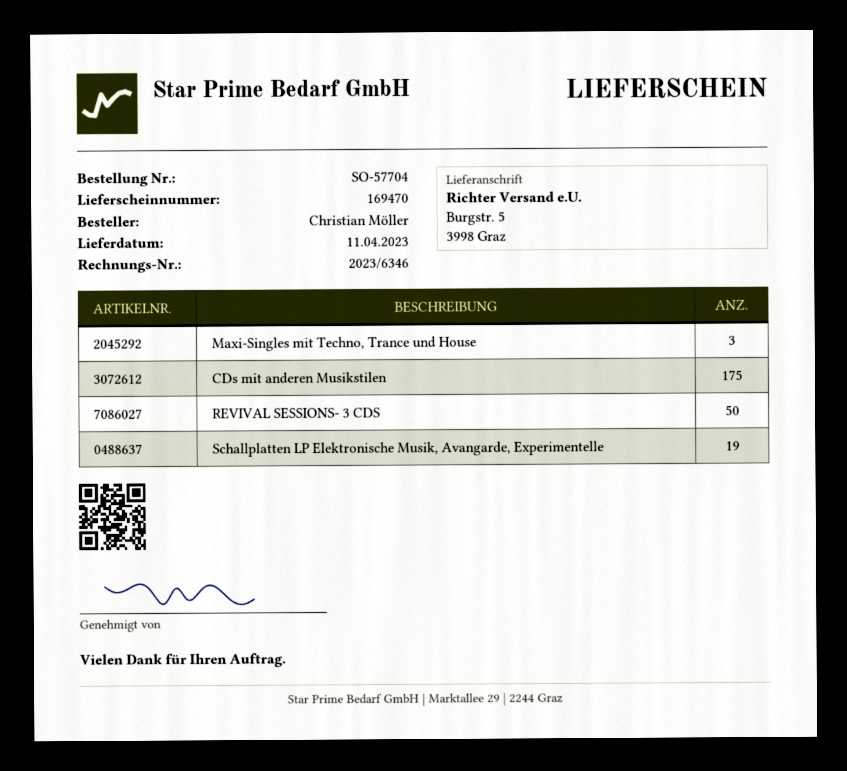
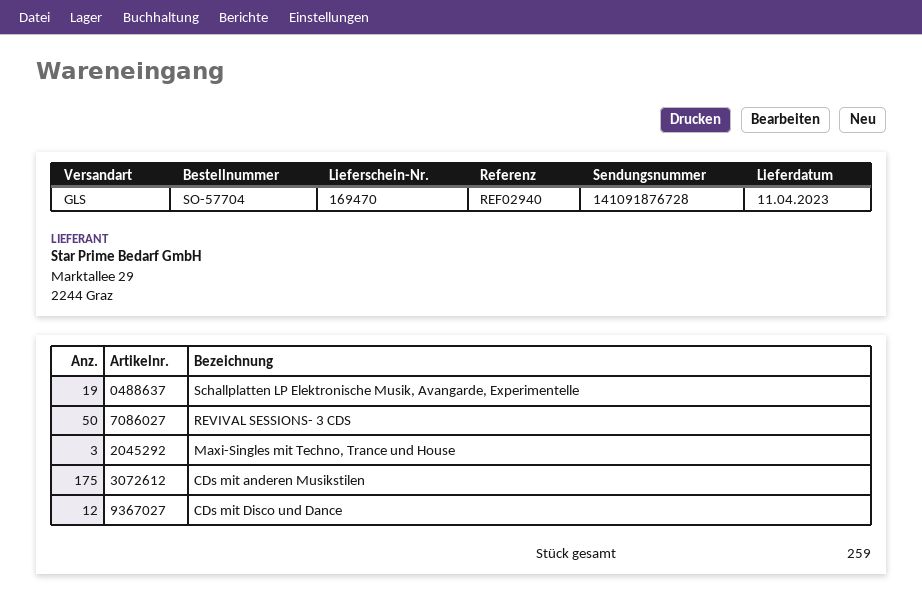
CDs mit Disco und Dance: none -> 12

